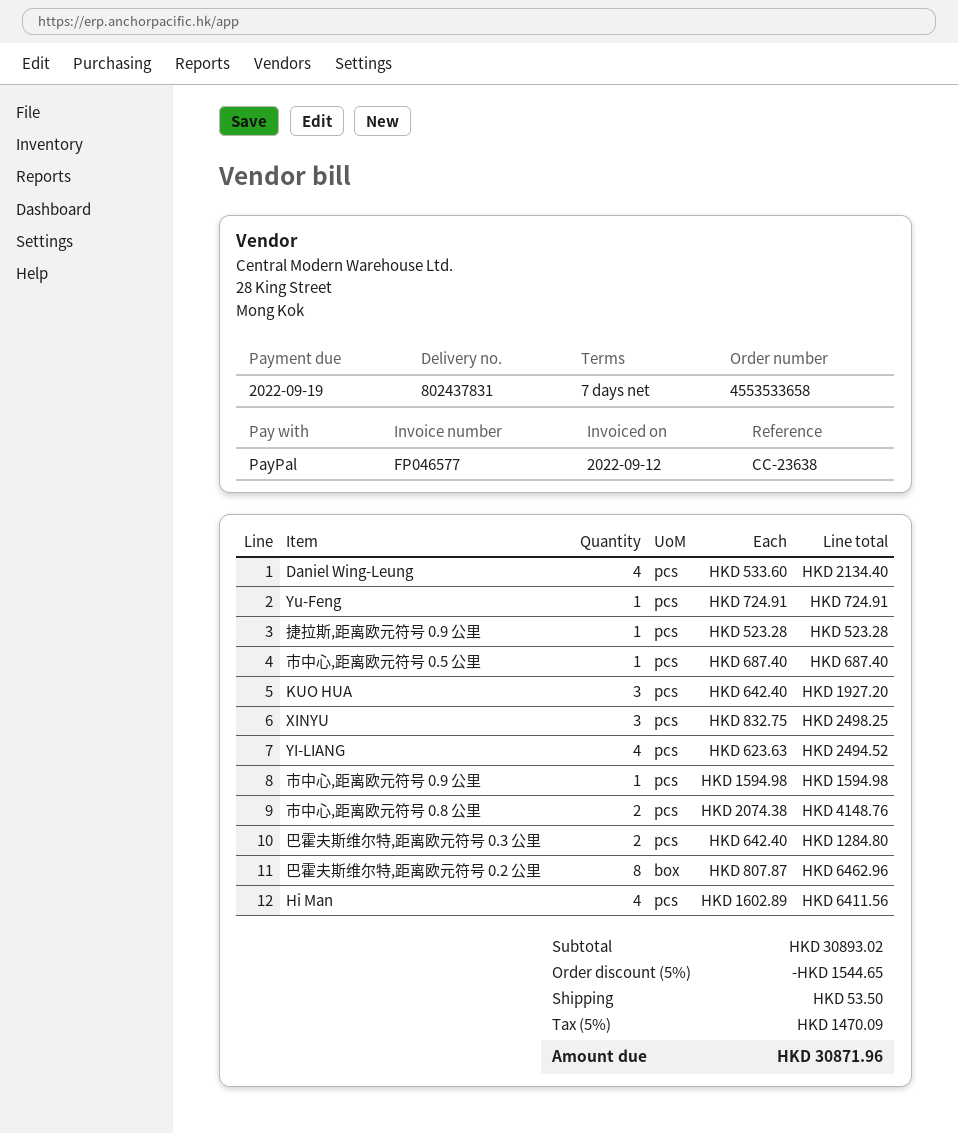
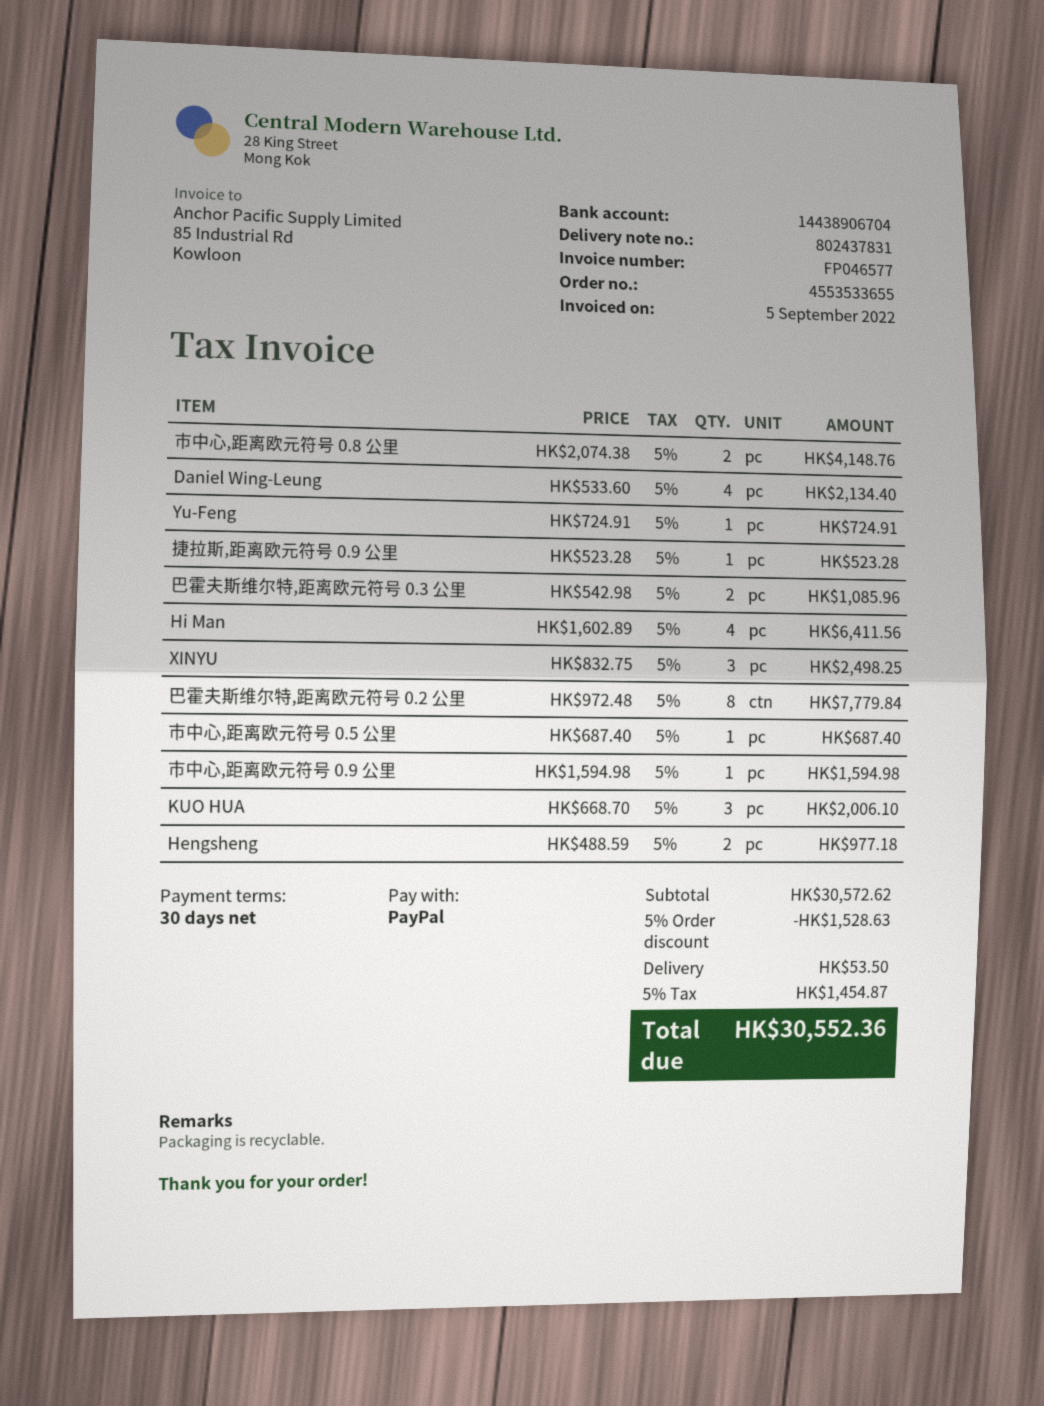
order number: 4553533658 -> 4553533655
invoice date: 2022-09-12 -> 2022-09-05
payment terms: 7 days -> 30 days
KUO HUA: 3 x 642.40 = 1927.20 -> 3 x 668.70 = 2006.10
YI-LIANG: 4 x 623.63 = 2494.52 -> none
巴霍夫斯维尔特,距离欧元符号 0.3 公里: 2 x 642.40 = 1284.80 -> 2 x 542.98 = 1085.96
巴霍夫斯维尔特,距离欧元符号 0.2 公里: 8 x 807.87 = 6462.96 -> 8 x 972.48 = 7779.84
Hengsheng: none -> 2 x 488.59 = 977.18
subtotal: 30893.02 -> 30572.62
discount: 5% = 1544.65 -> 5% = 1528.63
tax: 5% = 1470.09 -> 5% = 1454.87
total: 30871.96 -> 30552.36

